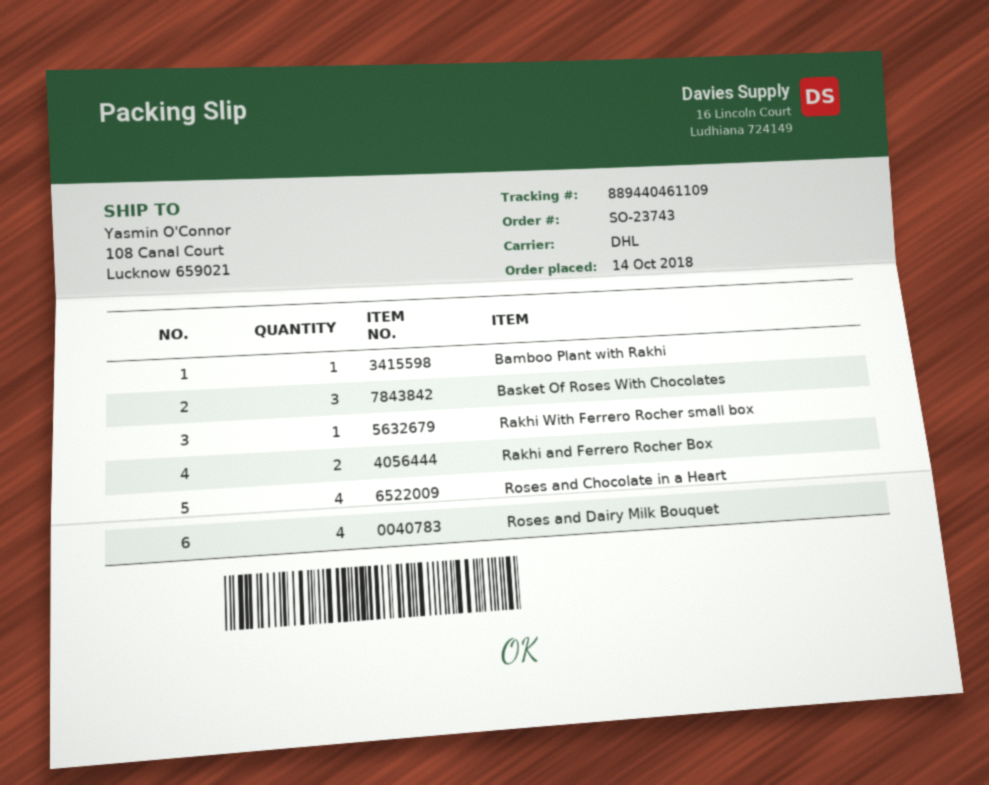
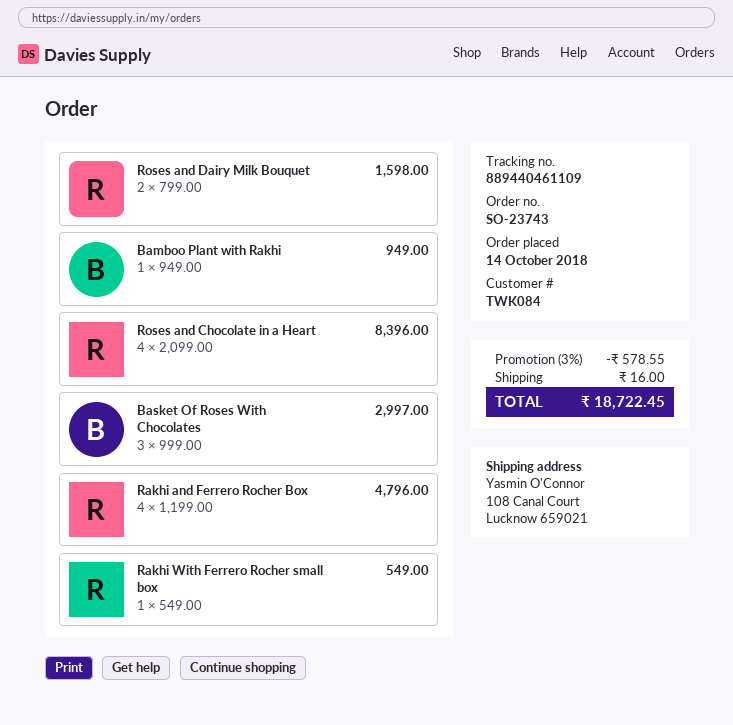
Rakhi and Ferrero Rocher Box: 2 -> 4
Roses and Dairy Milk Bouquet: 4 -> 2

